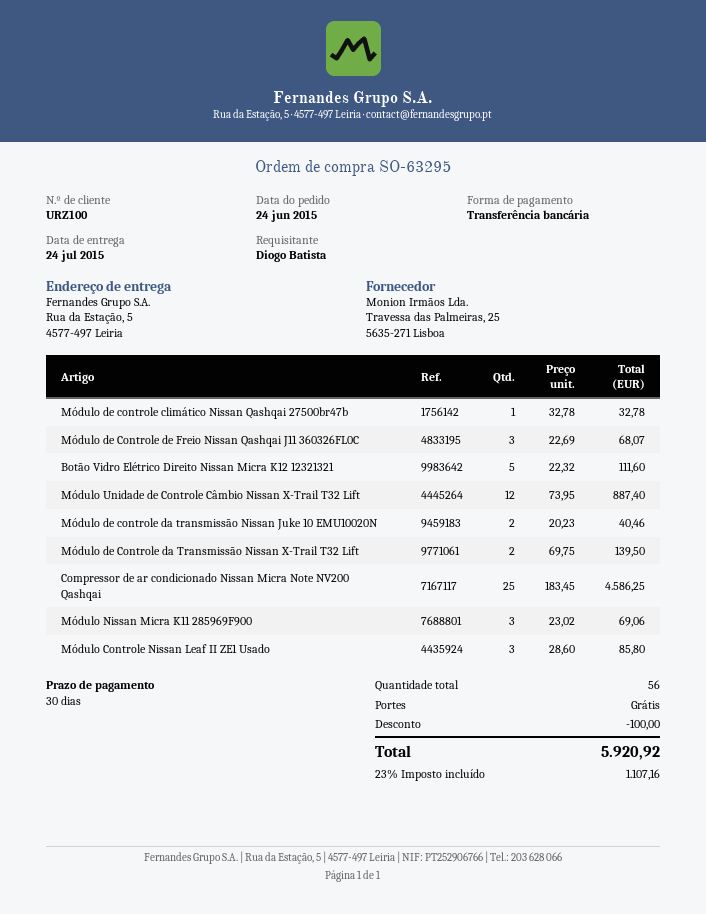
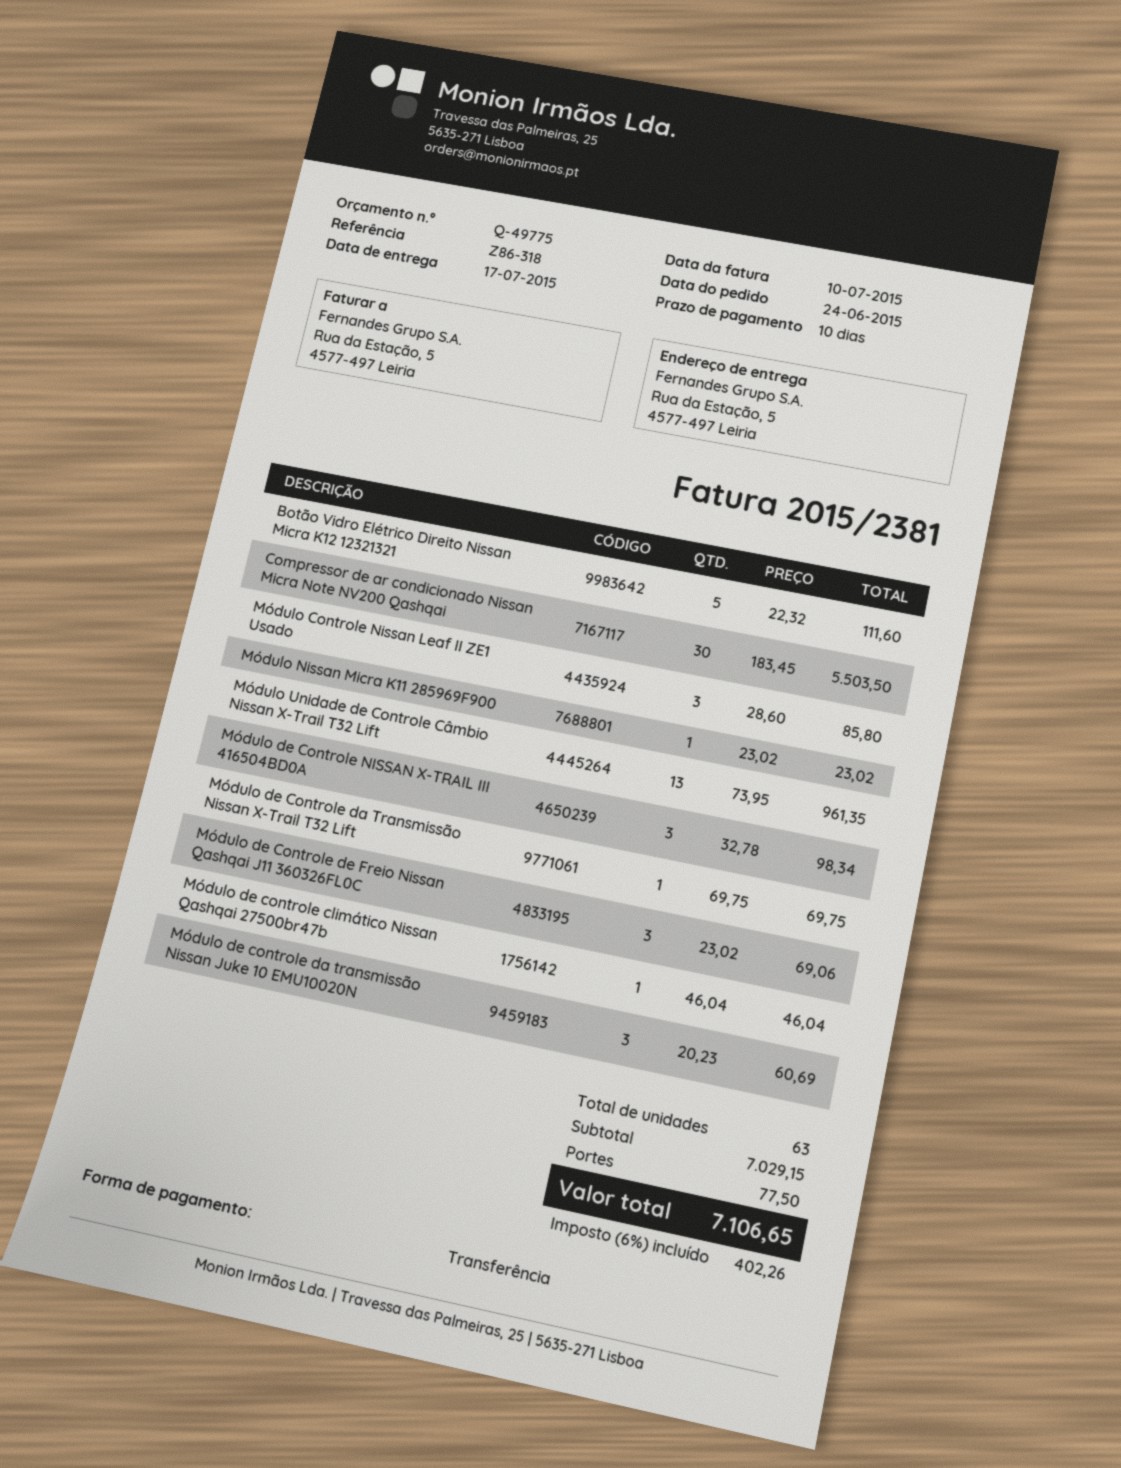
delivery date: 2015-07-24 -> 2015-07-17
payment terms: 30 days -> 10 days
Módulo de controle climático Nissan Qashqai 27500br47b: 1 x 32.78 = 32.78 -> 1 x 46.04 = 46.04
Módulo de Controle de Freio Nissan Qashqai J11 360326FL0C: 3 x 22.69 = 68.07 -> 3 x 23.02 = 69.06
Módulo Unidade de Controle Câmbio Nissan X-Trail T32 Lift: 12 x 73.95 = 887.40 -> 13 x 73.95 = 961.35
Módulo de controle da transmissão Nissan Juke 10 EMU10020N: 2 x 20.23 = 40.46 -> 3 x 20.23 = 60.69
Módulo de Controle da Transmissão Nissan X-Trail T32 Lift: 2 x 69.75 = 139.50 -> 1 x 69.75 = 69.75
Compressor de ar condicionado Nissan Micra Note NV200 Qashqai: 25 x 183.45 = 4586.25 -> 30 x 183.45 = 5503.50
Módulo Nissan Micra K11 285969F900: 3 x 23.02 = 69.06 -> 1 x 23.02 = 23.02
Módulo de Controle NISSAN X-TRAIL III 416504BD0A: none -> 3 x 32.78 = 98.34
total quantity: 56 -> 63
discount: 100.00 -> none
shipping: 0.00 -> 77.50
tax: 23% = 1107.16 -> 6% = 402.26
total: 5920.92 -> 7106.65

